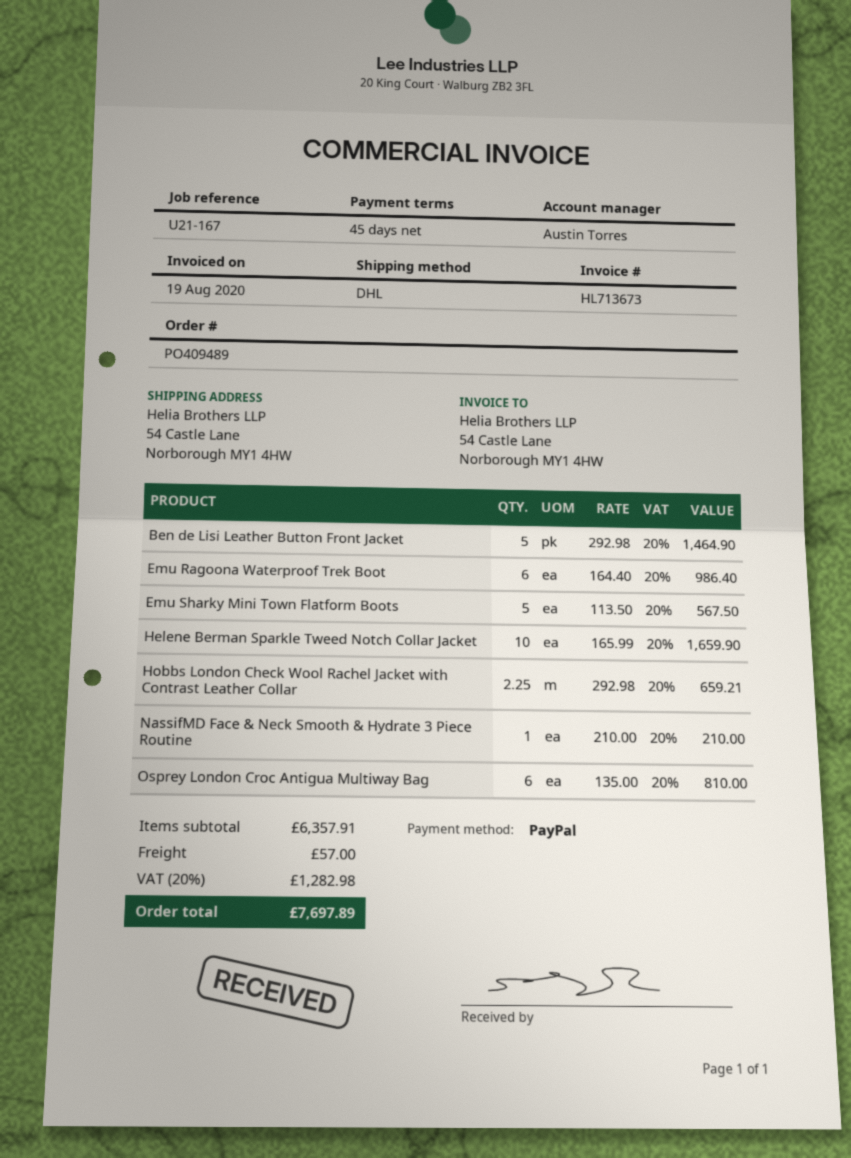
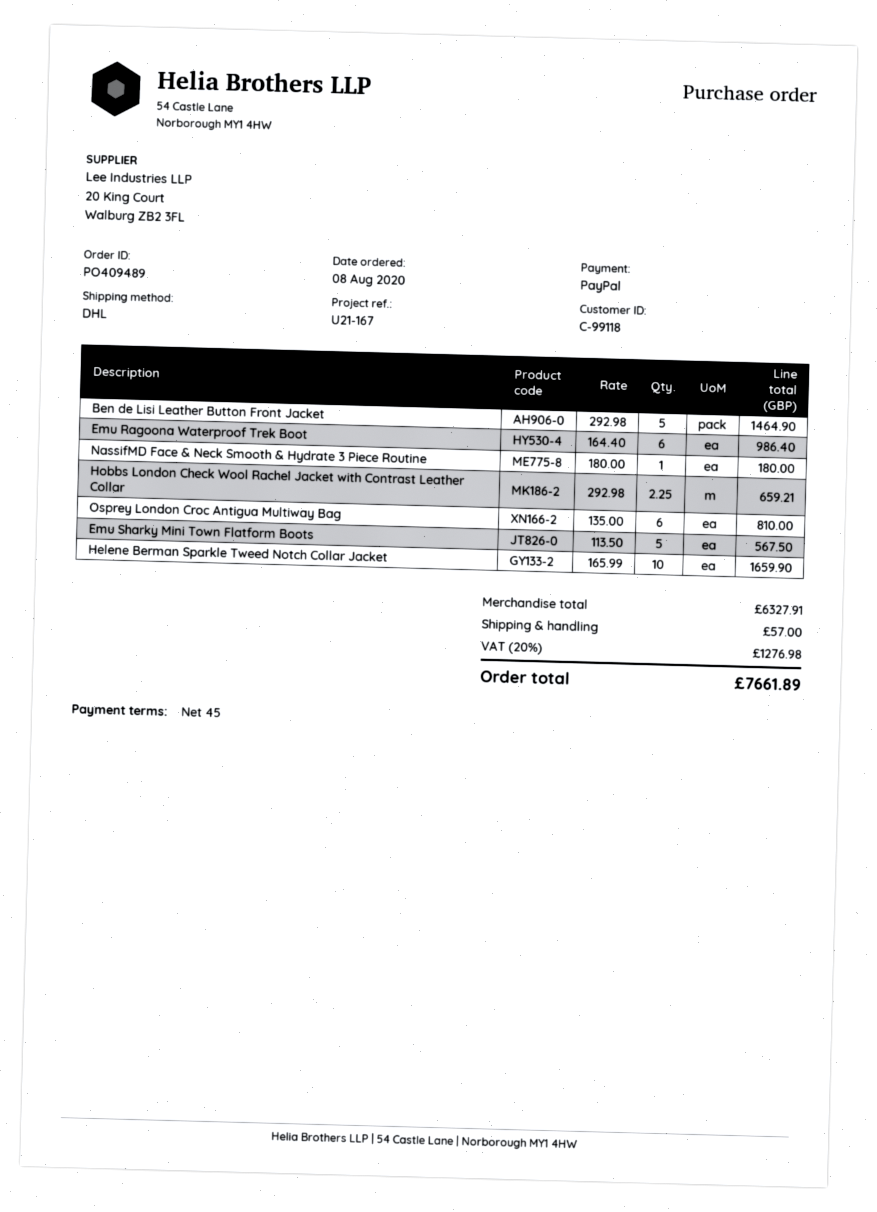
NassifMD Face & Neck Smooth & Hydrate 3 Piece Routine: 1 x 210.00 = 210.00 -> 1 x 180.00 = 180.00
subtotal: 6357.91 -> 6327.91
tax: 20% = 1282.98 -> 20% = 1276.98
total: 7697.89 -> 7661.89

